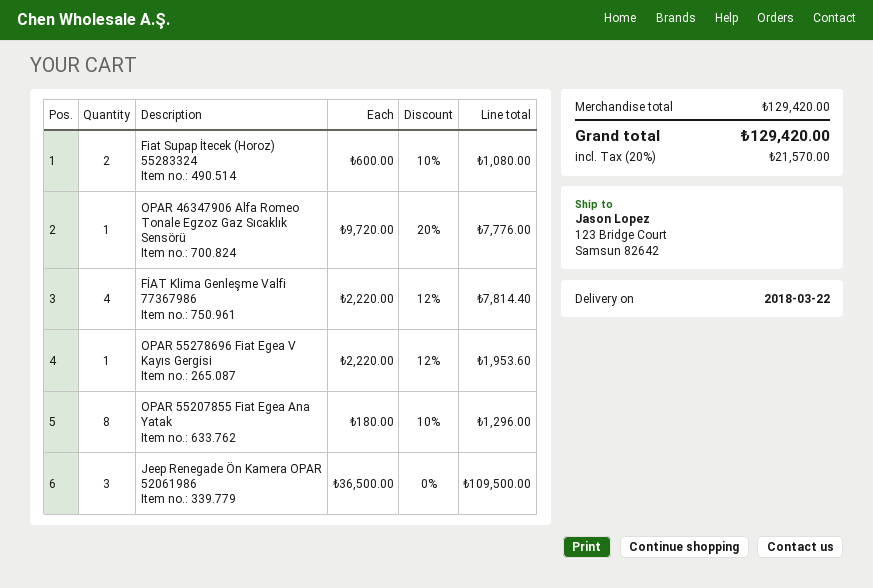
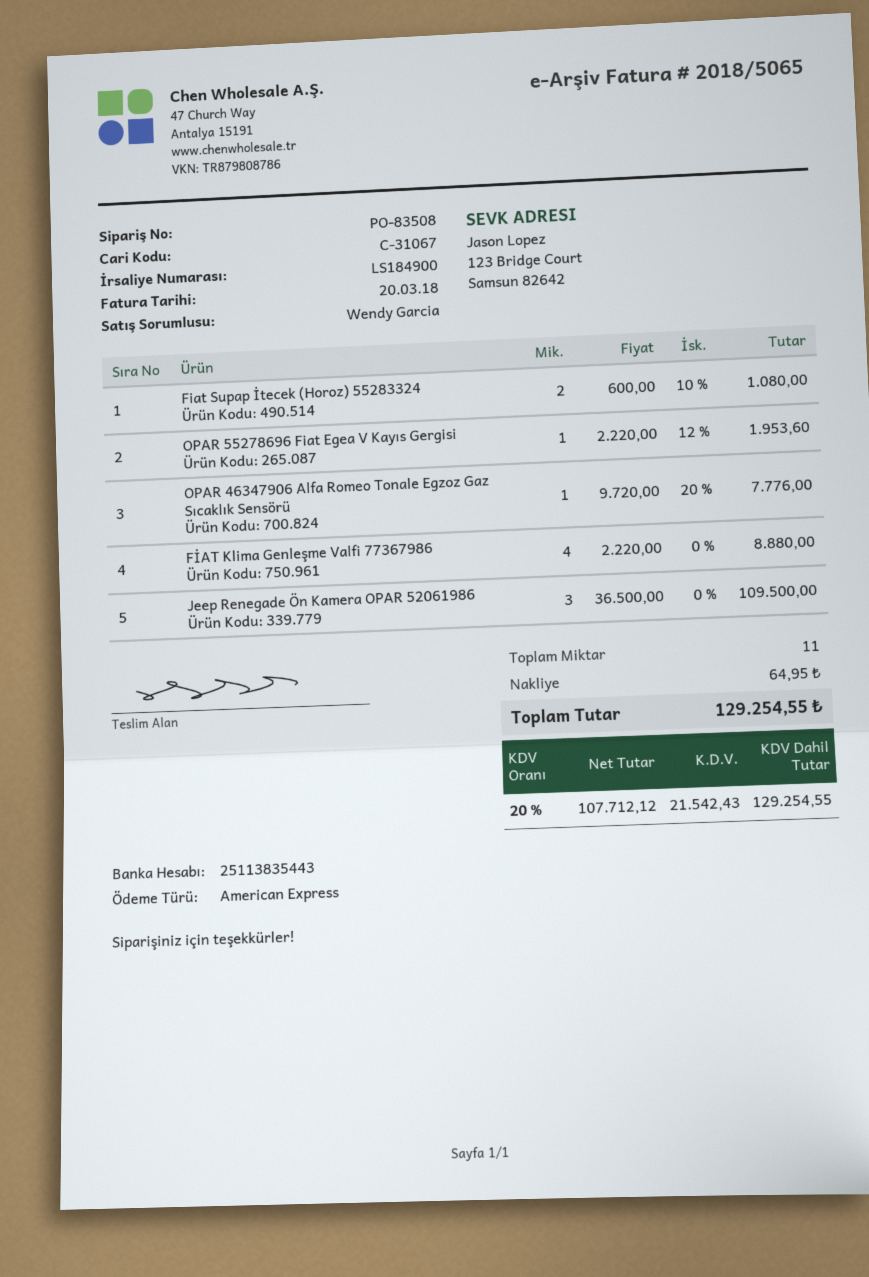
FİAT Klima Genleşme Valfi 77367986: 4 x 2220.00 - 12% = 7814.40 -> 4 x 2220.00 = 8880.00
OPAR 55207855 Fiat Egea Ana Yatak: 8 x 180.00 - 10% = 1296.00 -> none
shipping: none -> 64.95
tax: 20% = 21570.00 -> 20% = 21542.43
total: 129420.00 -> 129254.55

